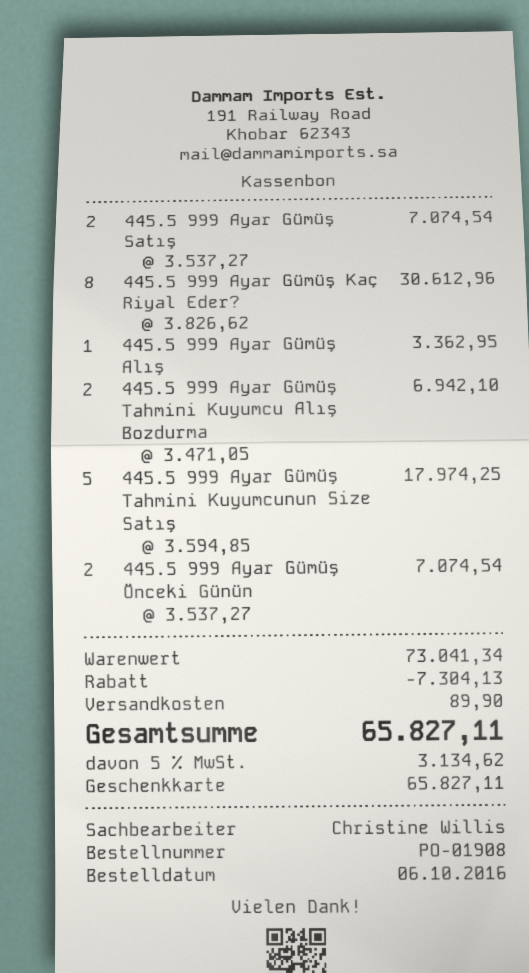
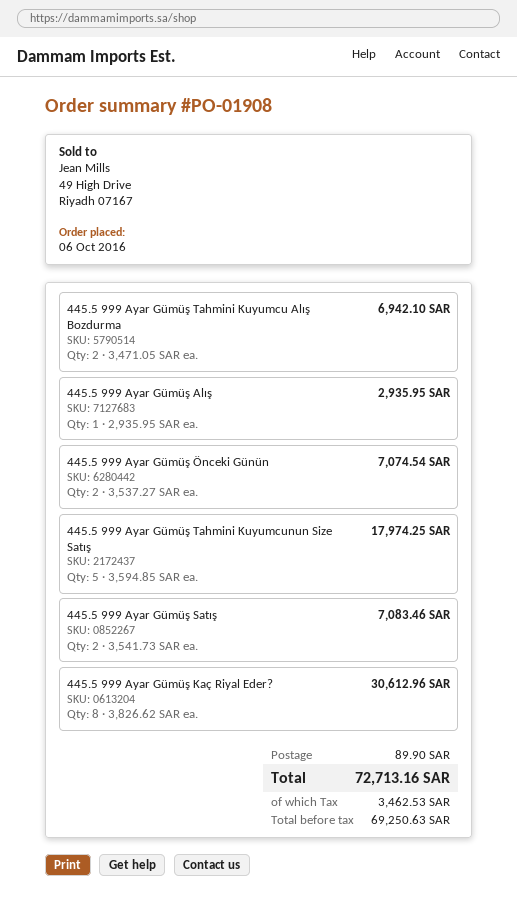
445.5 999 Ayar Gümüş Satış: 2 x 3537.27 = 7074.54 -> 2 x 3541.73 = 7083.46
445.5 999 Ayar Gümüş Alış: 1 x 3362.95 = 3362.95 -> 1 x 2935.95 = 2935.95
discount: 7304.13 -> none
tax: 3134.62 -> 3462.53
total: 65827.11 -> 72713.16

